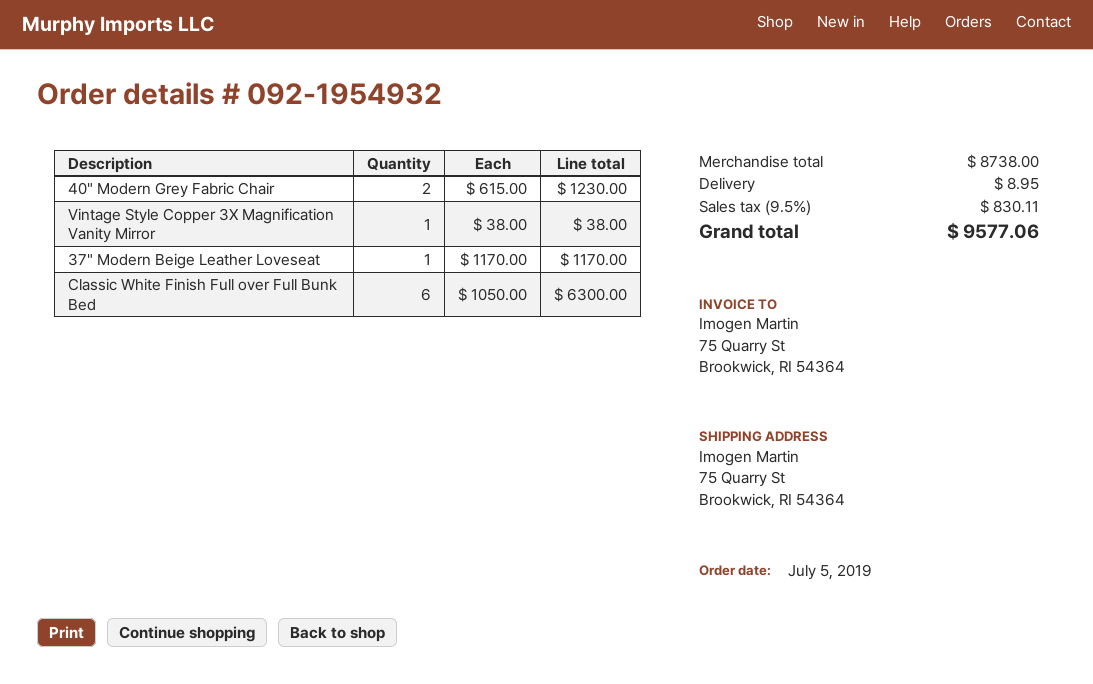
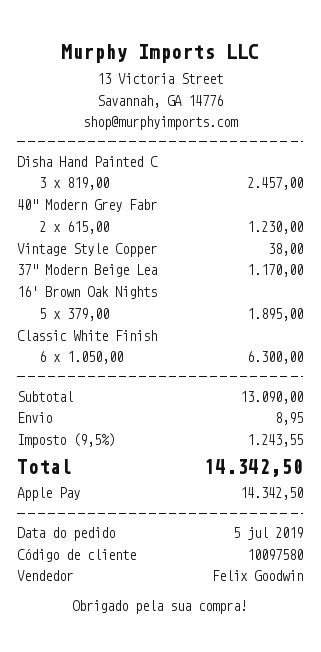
Disha Hand Painted C: none -> 3 x 819.00 = 2457.00
16' Brown Oak Nights: none -> 5 x 379.00 = 1895.00
subtotal: 8738.00 -> 13090.00
tax: 9.5% = 830.11 -> 9.5% = 1243.55
total: 9577.06 -> 14342.50

